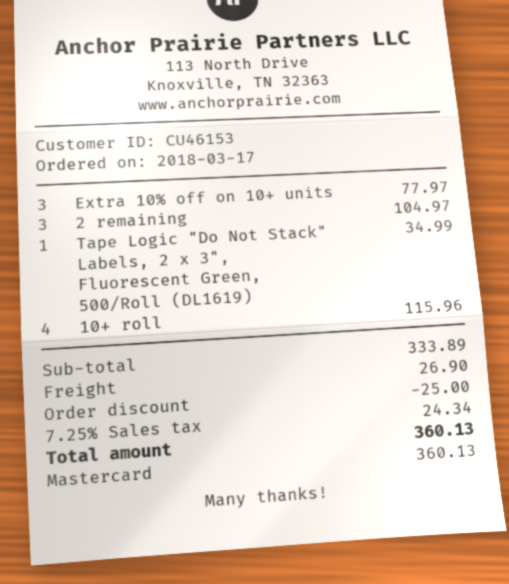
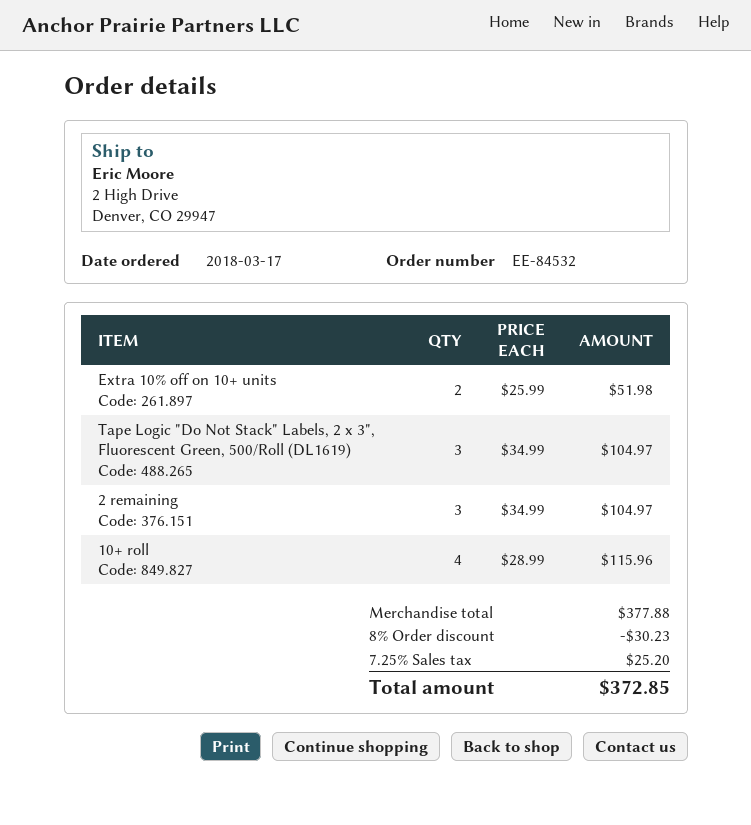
Extra 10% off on 10+ units: 3 for 77.97 -> 2 for 51.98
Tape Logic "Do Not Stack" Labels, 2 x 3", Fluorescent Green, 500/Roll (DL1619): 1 for 34.99 -> 3 for 104.97
subtotal: 333.89 -> 377.88
discount: 25.00 -> 30.23
shipping: 26.90 -> none
tax: 7.25% = 24.34 -> 7.25% = 25.20
total: 360.13 -> 372.85

